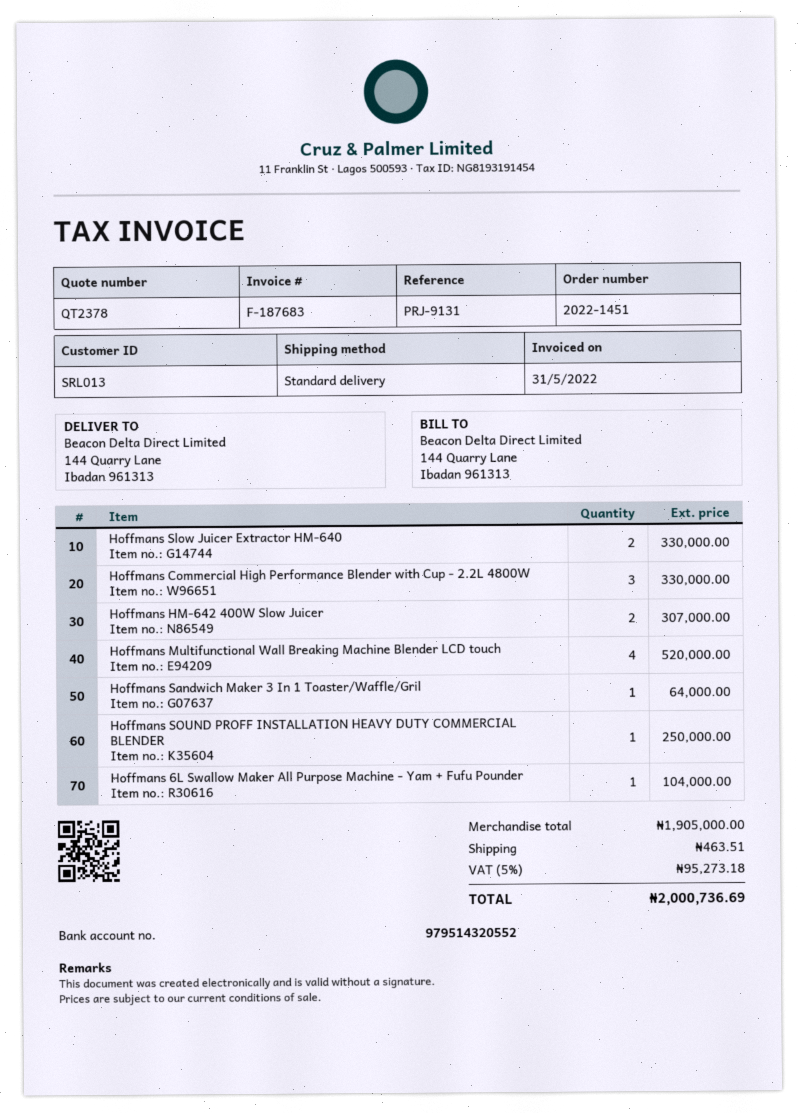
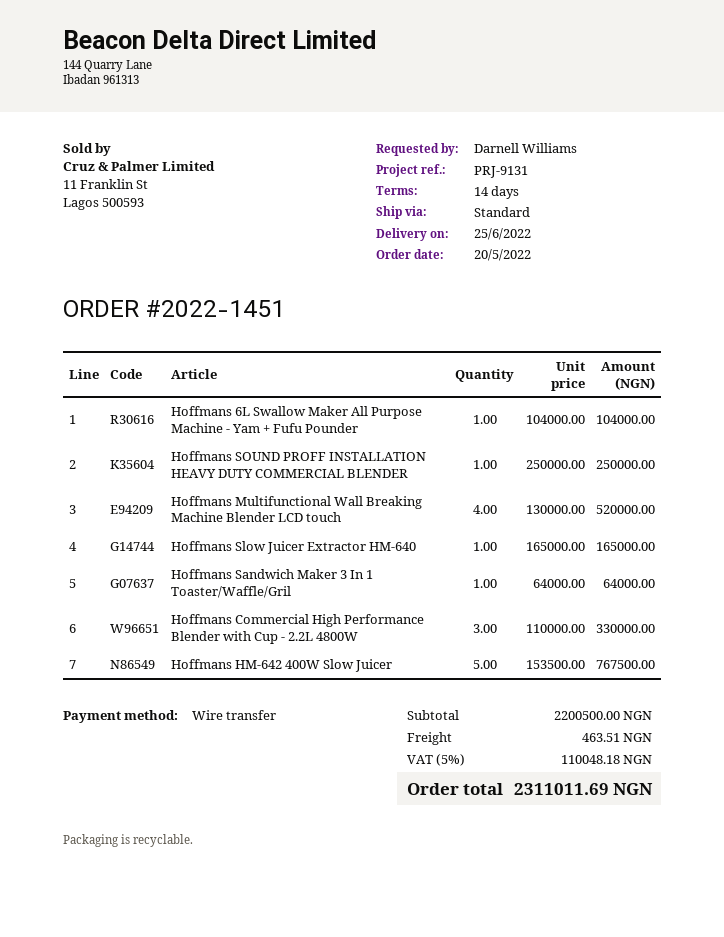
Hoffmans Slow Juicer Extractor HM-640: 2 for 330000.00 -> 1 for 165000.00
Hoffmans HM-642 400W Slow Juicer: 2 for 307000.00 -> 5 for 767500.00
subtotal: 1905000.00 -> 2200500.00
tax: 5% = 95273.18 -> 5% = 110048.18
total: 2000736.69 -> 2311011.69

